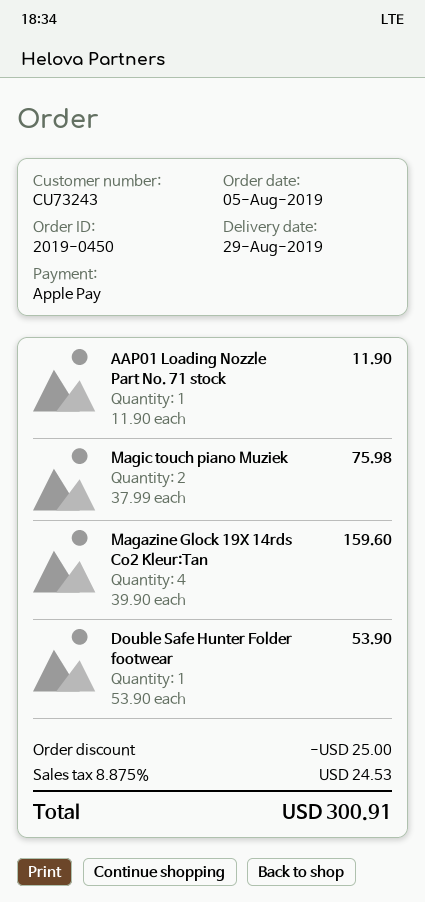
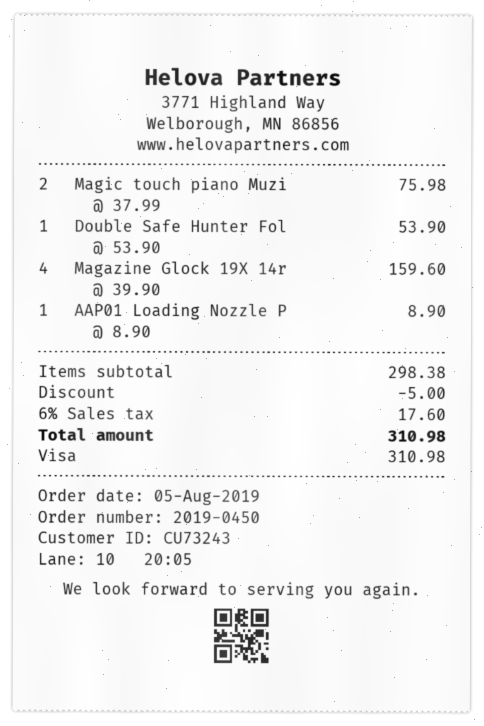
payment method: Apple Pay -> Visa
AAP01 Loading Nozzle Part No. 71 stock: 1 x 11.90 = 11.90 -> 1 x 8.90 = 8.90
discount: 25.00 -> 5.00
tax: 8.875% = 24.53 -> 6% = 17.60
total: 300.91 -> 310.98

